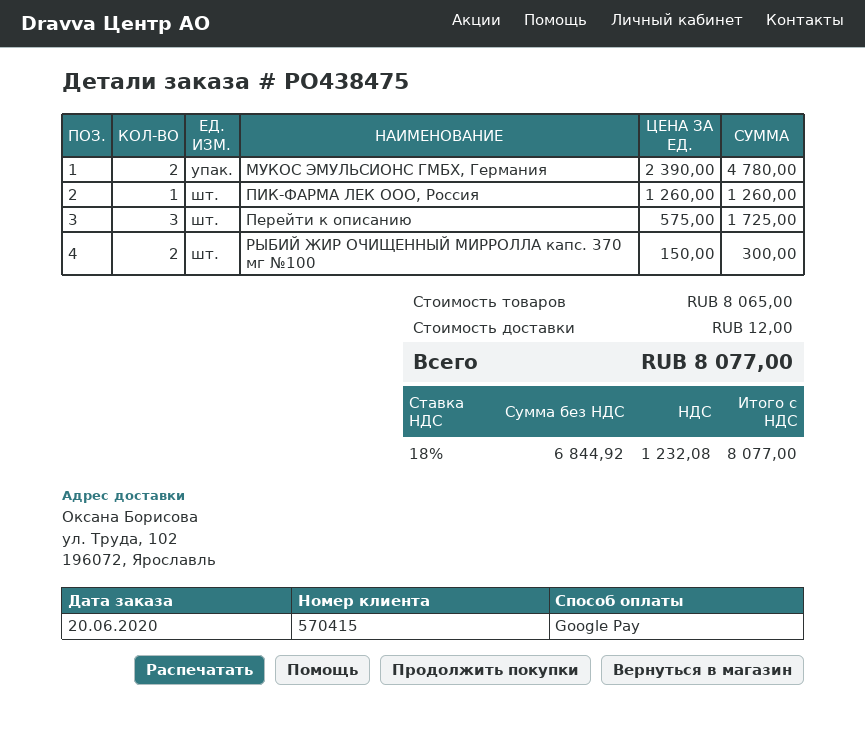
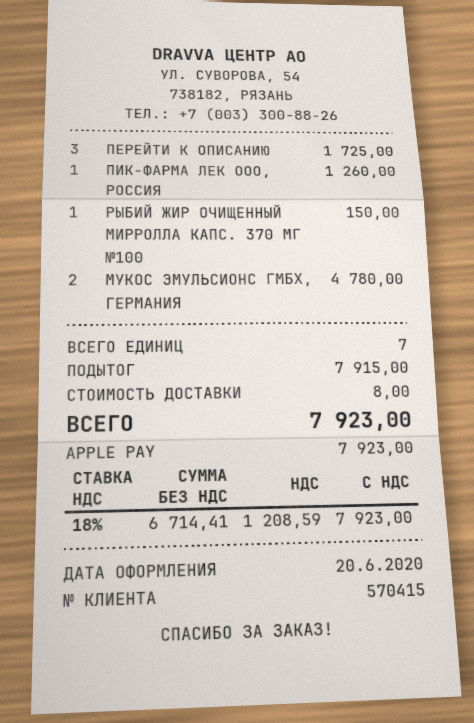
payment method: Google Pay -> Apple Pay
РЫБИЙ ЖИР ОЧИЩЕННЫЙ МИРРОЛЛА капс. 370 мг №100: 2 for 300.00 -> 1 for 150.00
subtotal: 8065.00 -> 7915.00
shipping: 12.00 -> 8.00
net: 6844.92 -> 6714.41
tax: 18% = 1232.08 -> 18% = 1208.59
total: 8077.00 -> 7923.00

